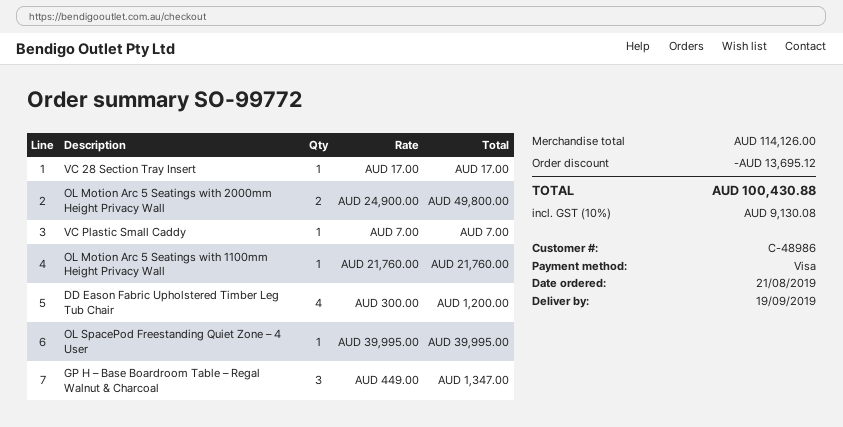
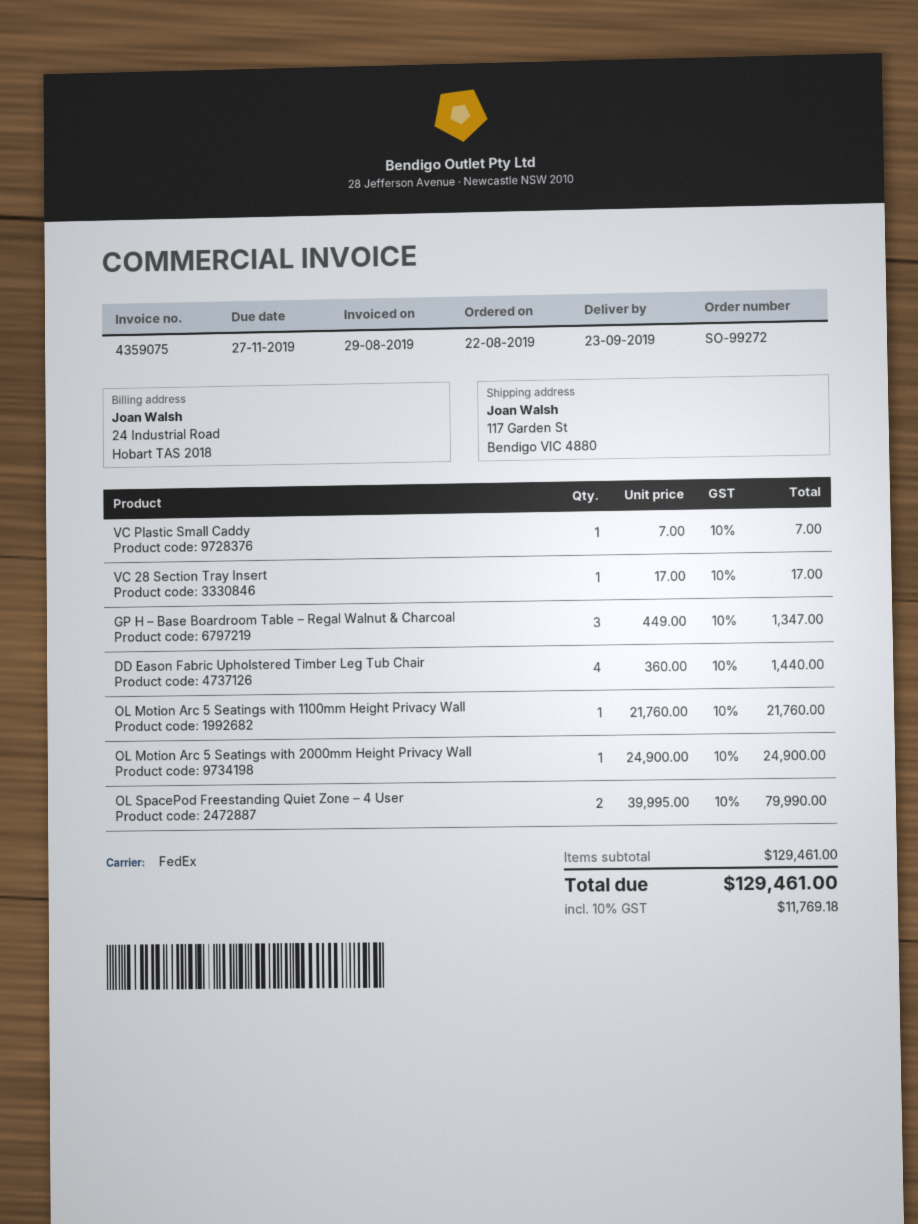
order number: SO-99772 -> SO-99272
order date: 2019-08-21 -> 2019-08-22
delivery date: 2019-09-19 -> 2019-09-23
OL Motion Arc 5 Seatings with 2000mm Height Privacy Wall: 2 x 24900.00 = 49800.00 -> 1 x 24900.00 = 24900.00
DD Eason Fabric Upholstered Timber Leg Tub Chair: 4 x 300.00 = 1200.00 -> 4 x 360.00 = 1440.00
OL SpacePod Freestanding Quiet Zone – 4 User: 1 x 39995.00 = 39995.00 -> 2 x 39995.00 = 79990.00
subtotal: 114126.00 -> 129461.00
discount: 13695.12 -> none
tax: 10% = 9130.08 -> 10% = 11769.18
total: 100430.88 -> 129461.00

